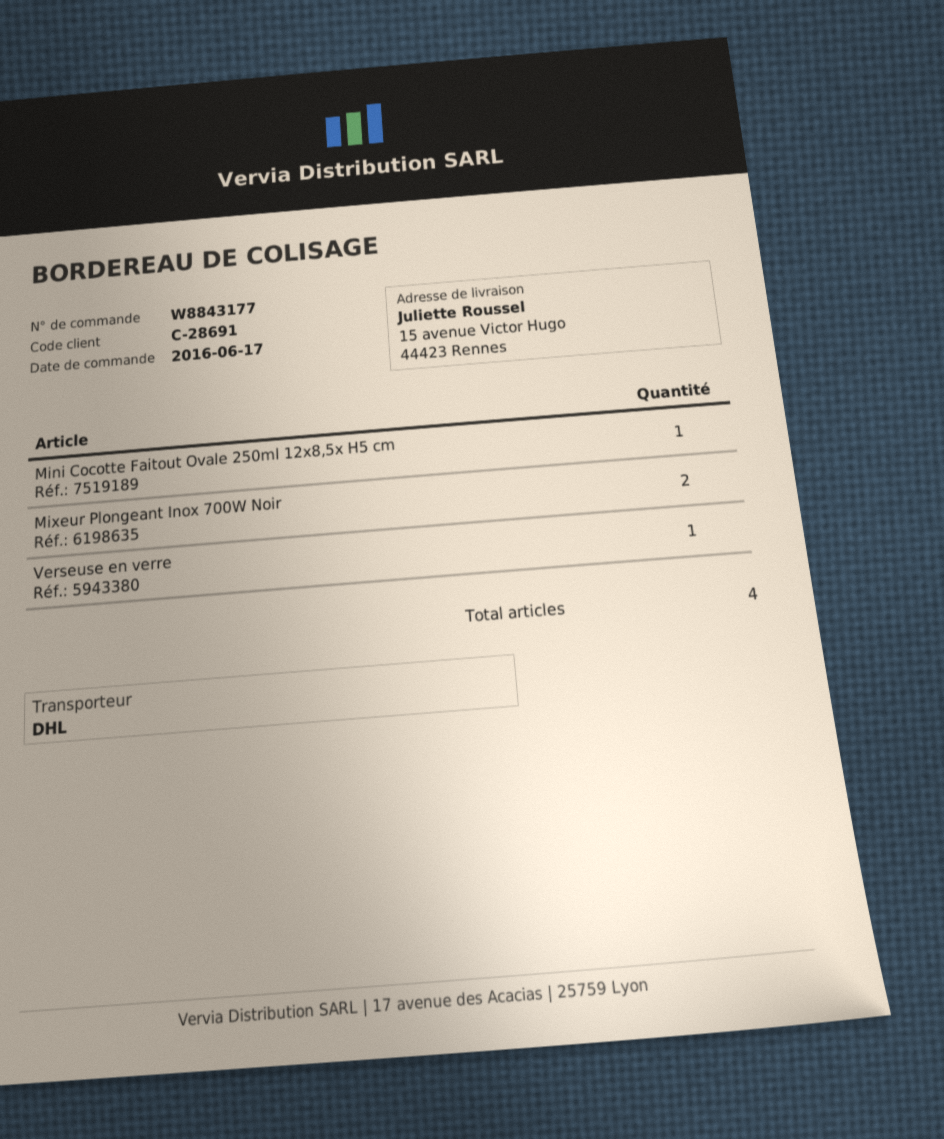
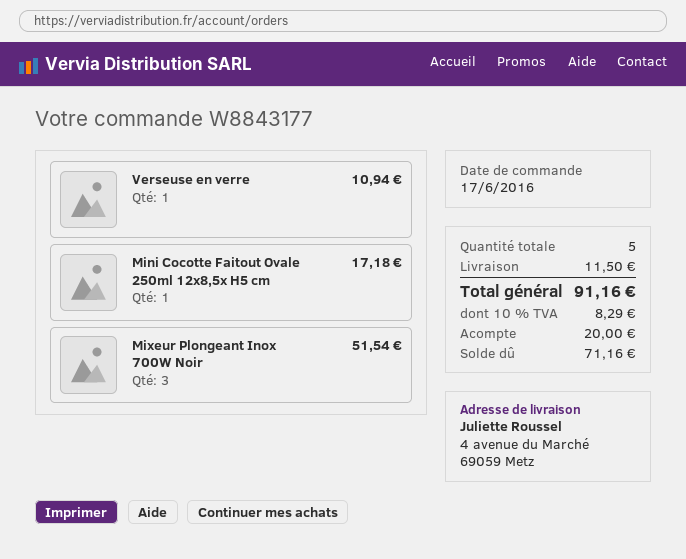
ship to: 15 avenue Victor Hugo, 44423 Rennes -> 4 avenue du Marché, 69059 Metz
Mixeur Plongeant Inox 700W Noir: 2 -> 3
total quantity: 4 -> 5

